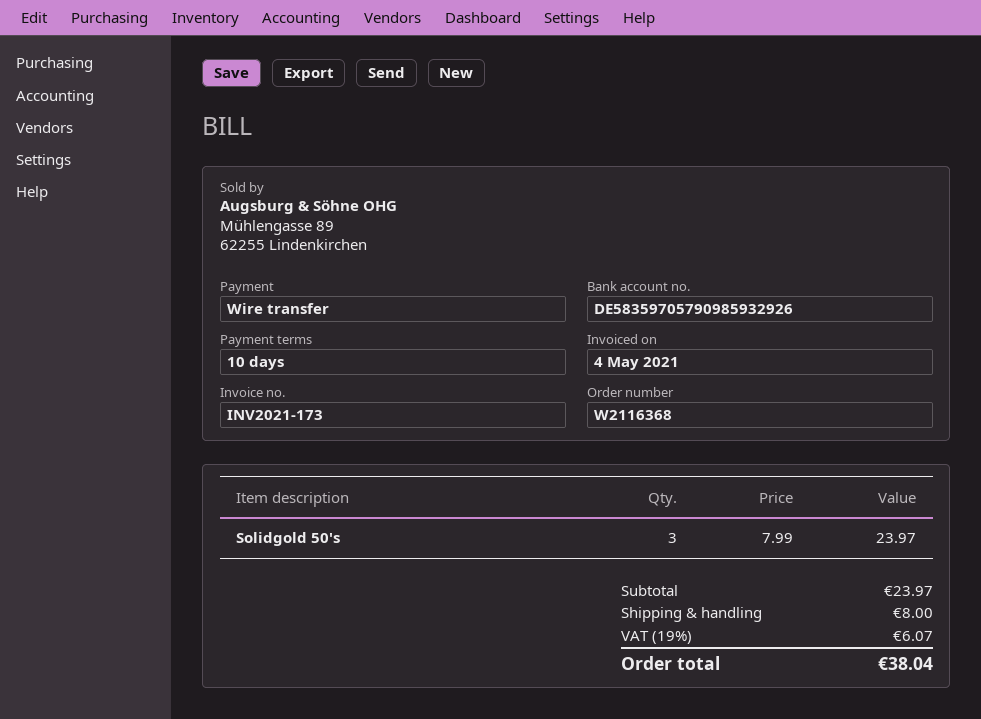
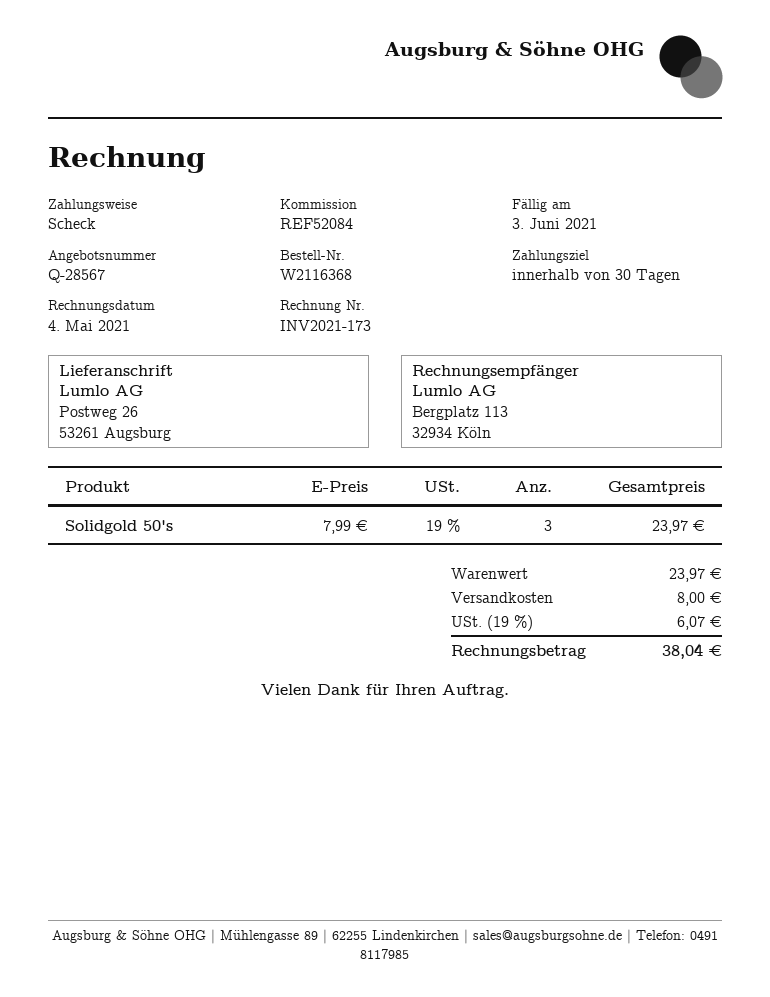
payment terms: 10 days -> 30 days
payment method: bank transfer -> cheque

